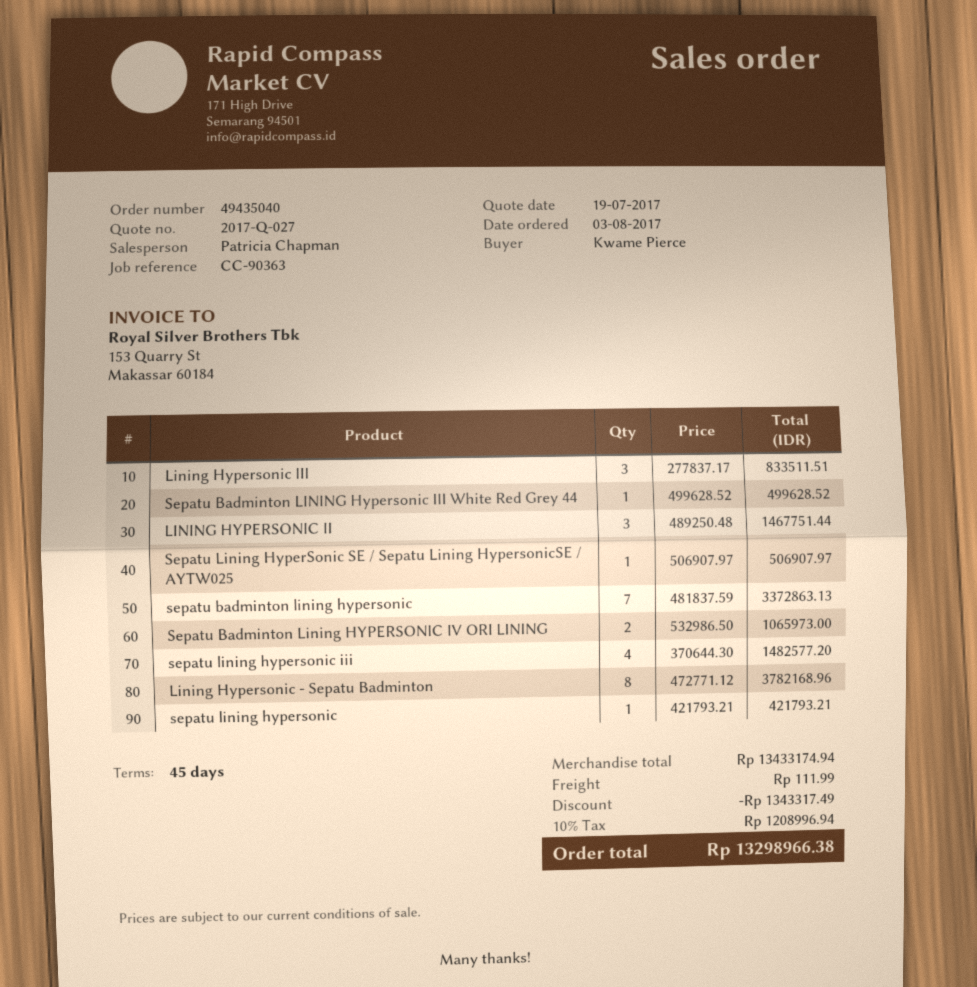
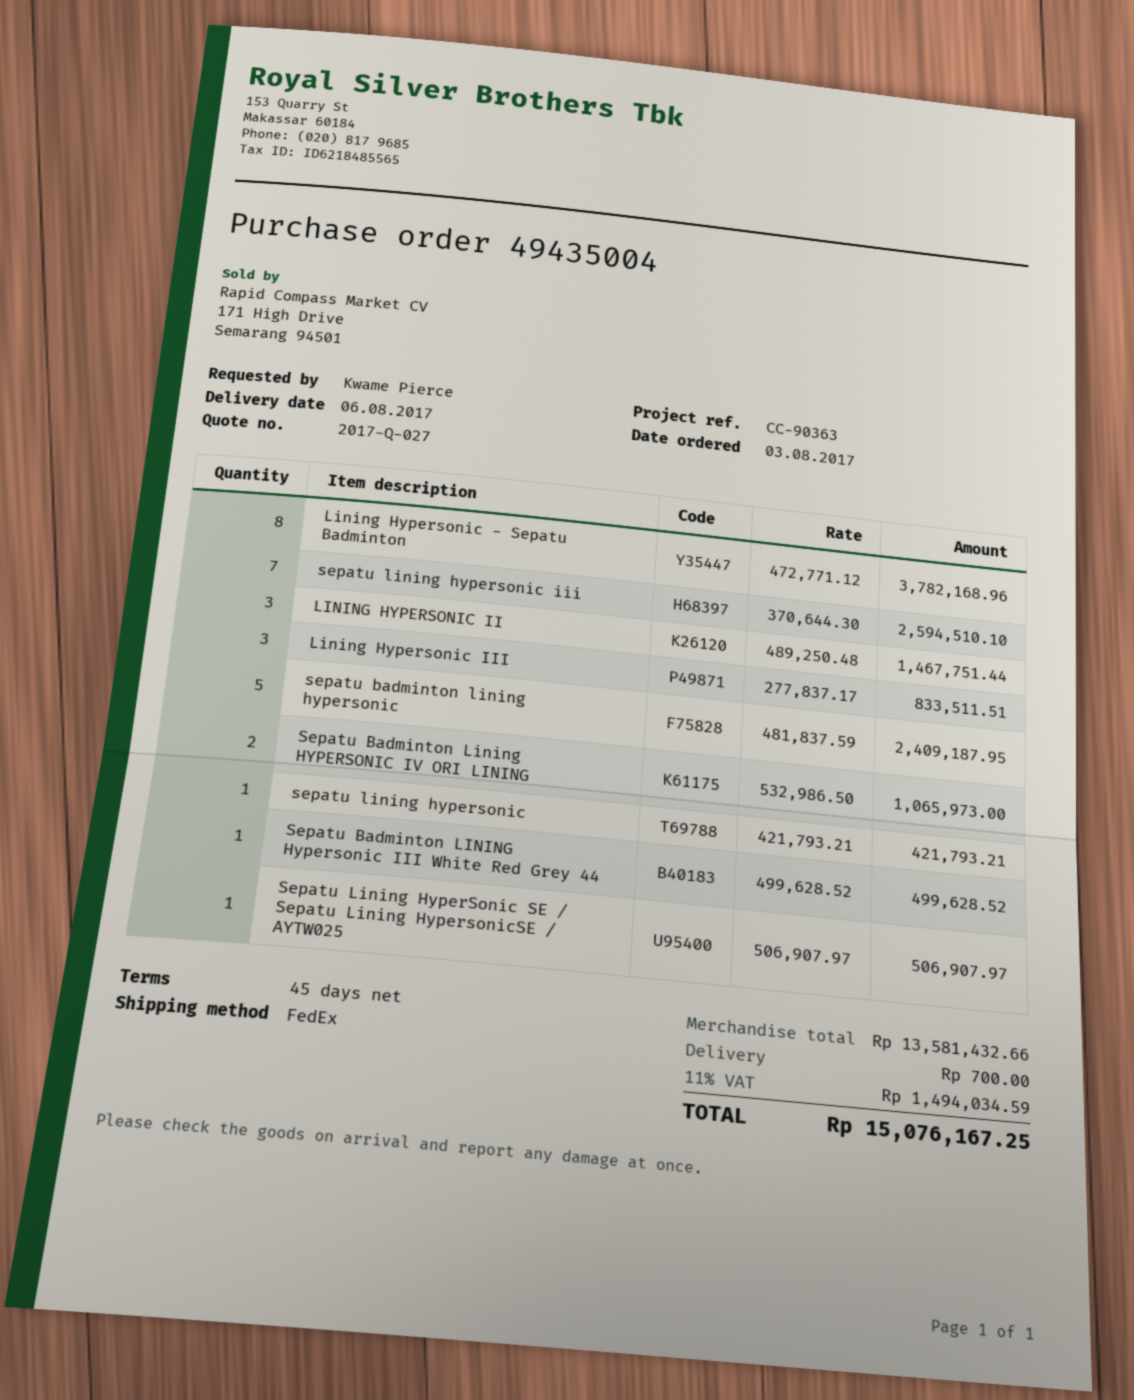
order number: 49435040 -> 49435004
sepatu badminton lining hypersonic: 7 x 481837.59 = 3372863.13 -> 5 x 481837.59 = 2409187.95
sepatu lining hypersonic iii: 4 x 370644.30 = 1482577.20 -> 7 x 370644.30 = 2594510.10
subtotal: 13433174.94 -> 13581432.66
discount: 1343317.49 -> none
shipping: 111.99 -> 700.00
tax: 10% = 1208996.94 -> 11% = 1494034.59
total: 13298966.38 -> 15076167.25

